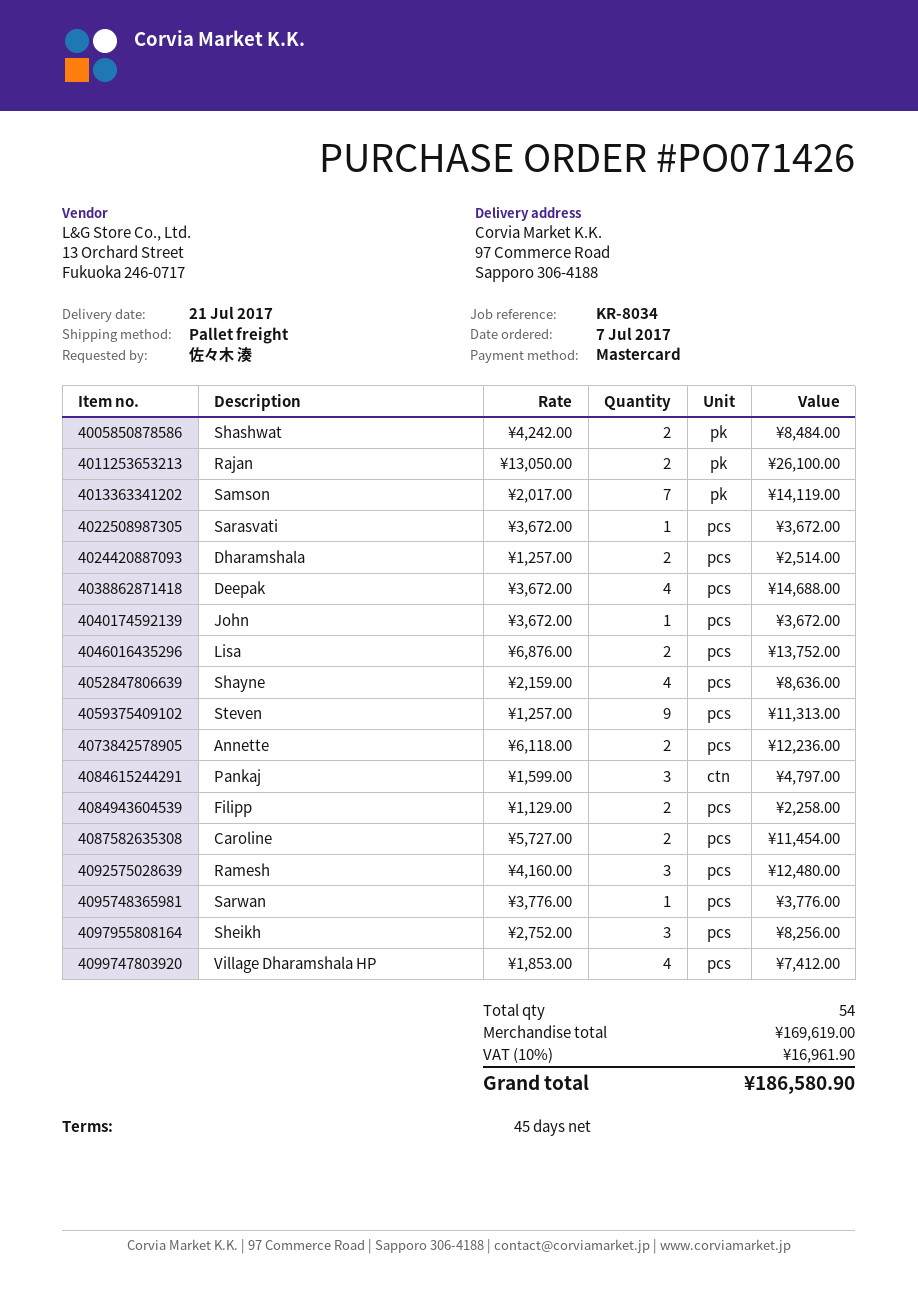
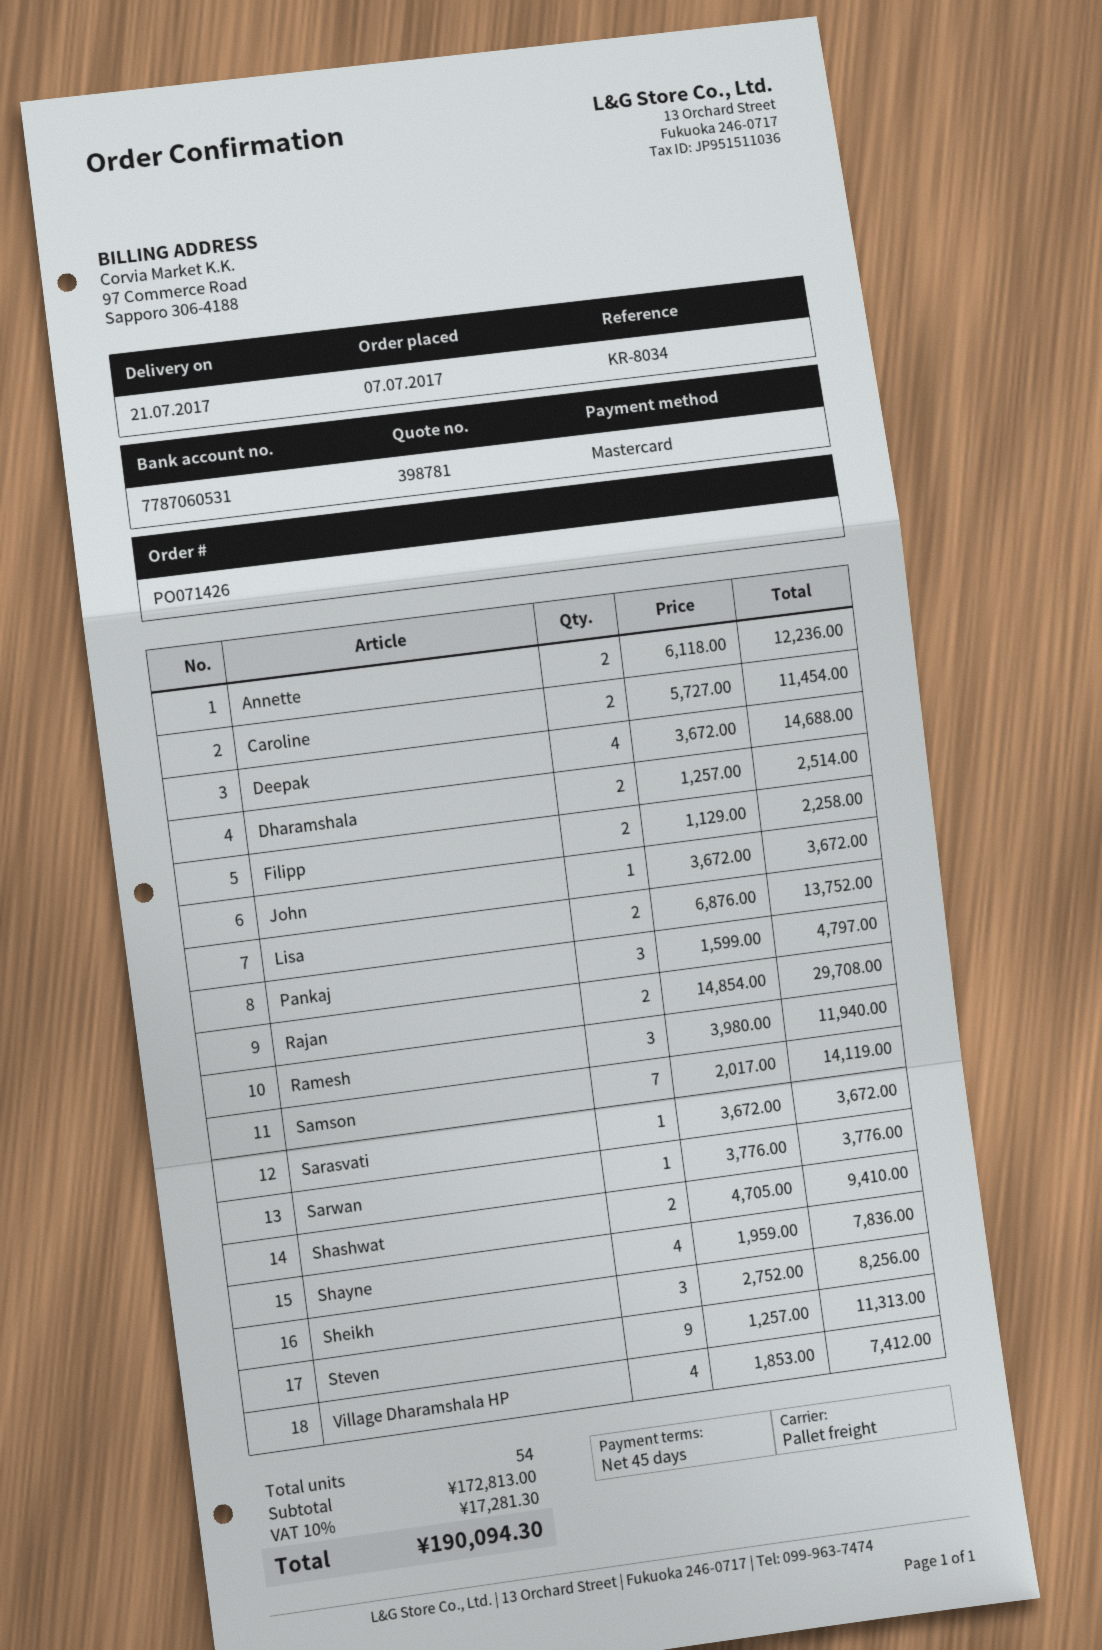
Shashwat: 2 x 4242.00 = 8484.00 -> 2 x 4705.00 = 9410.00
Rajan: 2 x 13050.00 = 26100.00 -> 2 x 14854.00 = 29708.00
Shayne: 4 x 2159.00 = 8636.00 -> 4 x 1959.00 = 7836.00
Ramesh: 3 x 4160.00 = 12480.00 -> 3 x 3980.00 = 11940.00
subtotal: 169619.00 -> 172813.00
tax: 10% = 16961.90 -> 10% = 17281.30
total: 186580.90 -> 190094.30

